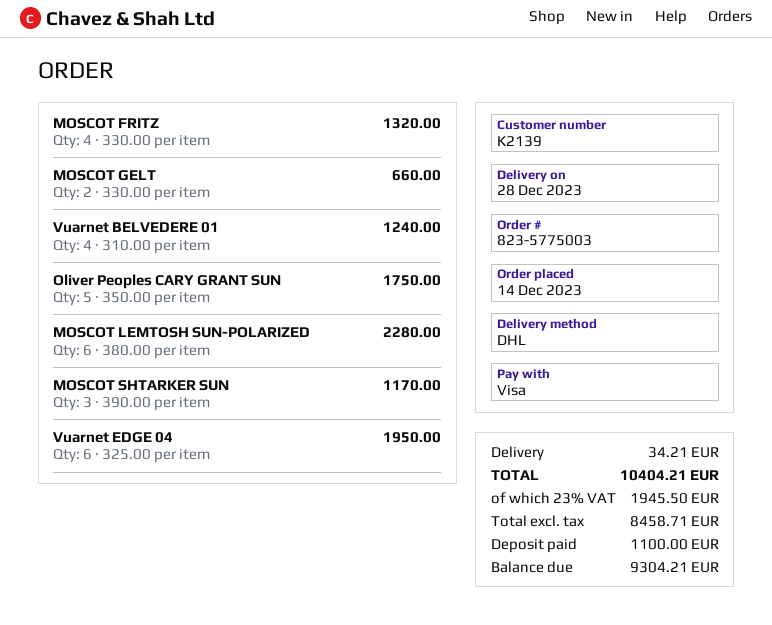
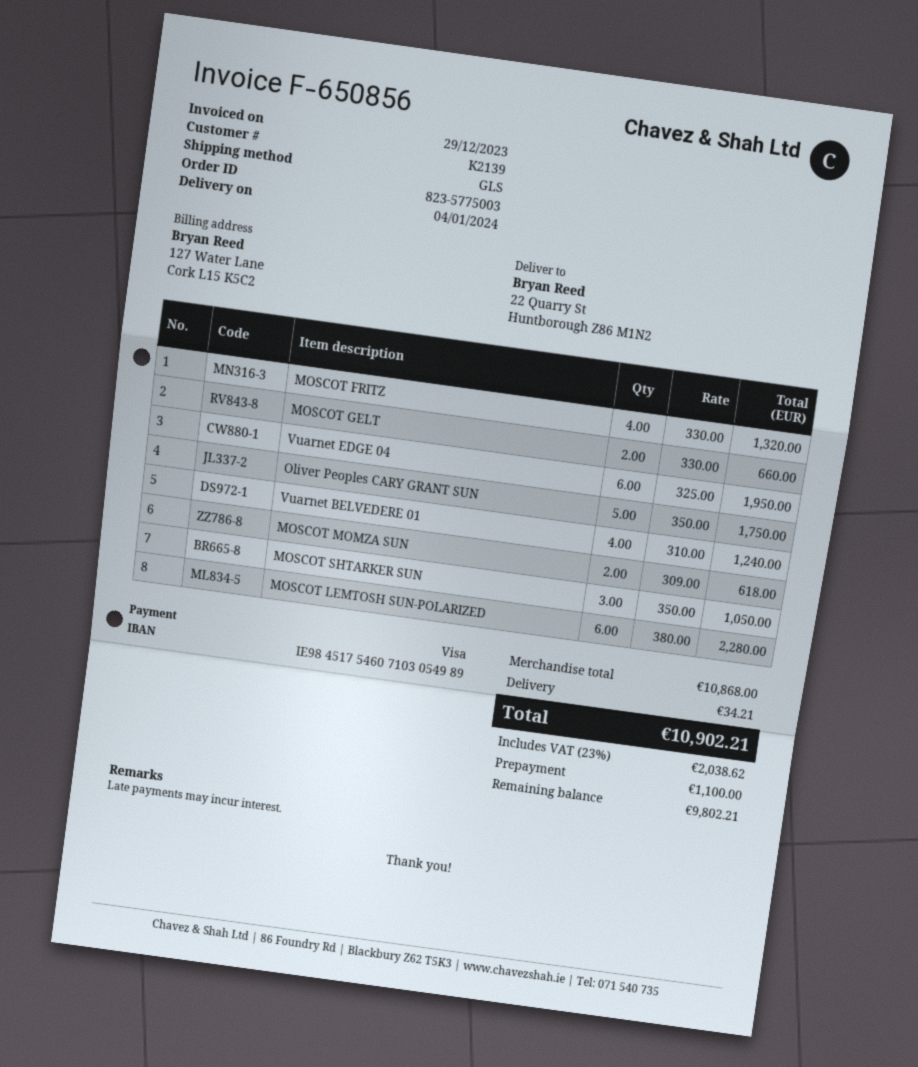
delivery date: 2023-12-28 -> 2024-01-04
shipping method: DHL -> GLS
MOSCOT SHTARKER SUN: 3 x 390.00 = 1170.00 -> 3 x 350.00 = 1050.00
MOSCOT MOMZA SUN: none -> 2 x 309.00 = 618.00
tax: 23% = 1945.50 -> 23% = 2038.62
total: 10404.21 -> 10902.21
balance: 9304.21 -> 9802.21

